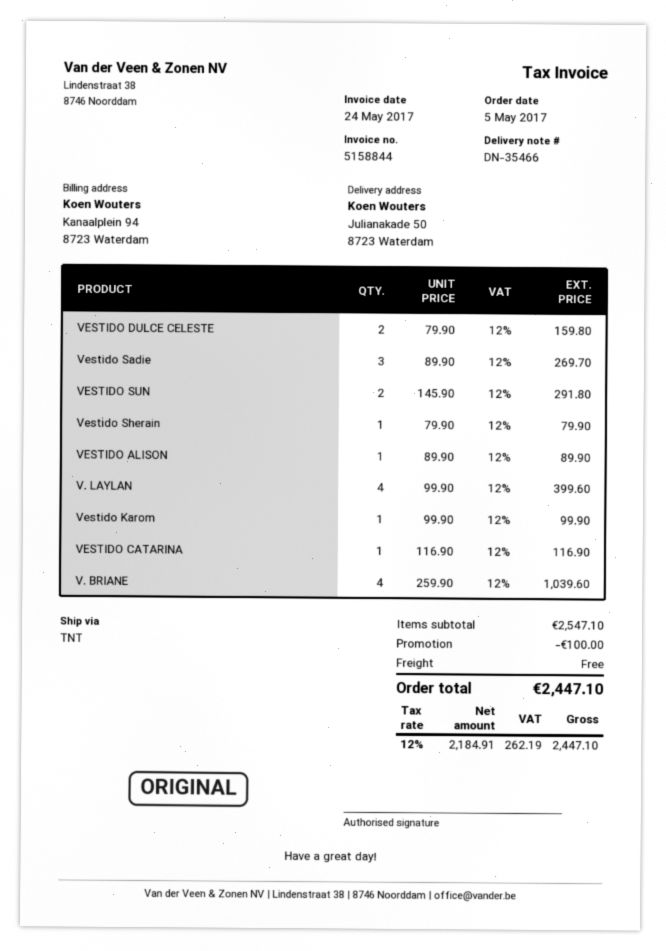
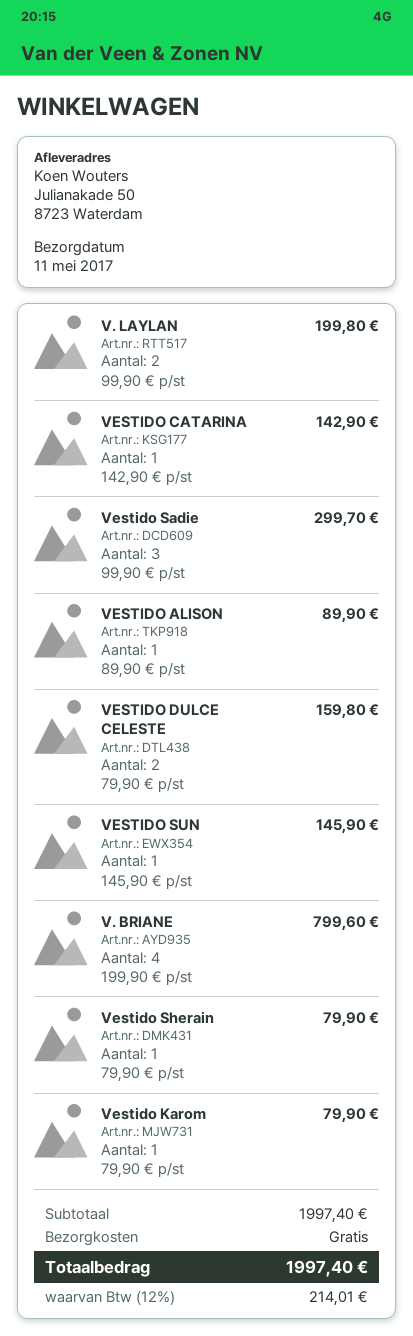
Vestido Sadie: 3 x 89.90 = 269.70 -> 3 x 99.90 = 299.70
VESTIDO SUN: 2 x 145.90 = 291.80 -> 1 x 145.90 = 145.90
V. LAYLAN: 4 x 99.90 = 399.60 -> 2 x 99.90 = 199.80
Vestido Karom: 1 x 99.90 = 99.90 -> 1 x 79.90 = 79.90
VESTIDO CATARINA: 1 x 116.90 = 116.90 -> 1 x 142.90 = 142.90
V. BRIANE: 4 x 259.90 = 1039.60 -> 4 x 199.90 = 799.60
subtotal: 2547.10 -> 1997.40
discount: 100.00 -> none
tax: 12% = 262.19 -> 12% = 214.01
total: 2447.10 -> 1997.40

